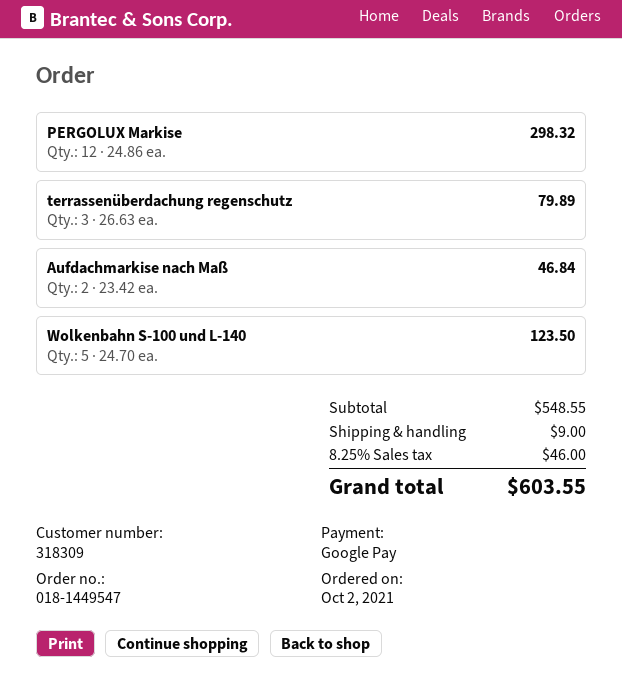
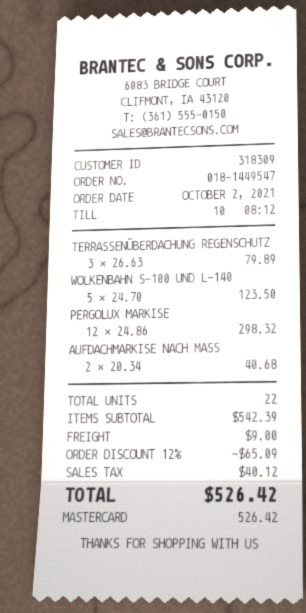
payment method: Google Pay -> Mastercard
Aufdachmarkise nach Maß: 2 x 23.42 = 46.84 -> 2 x 20.34 = 40.68
subtotal: 548.55 -> 542.39
discount: none -> 12% = 65.09
tax: 46.00 -> 40.12
total: 603.55 -> 526.42

